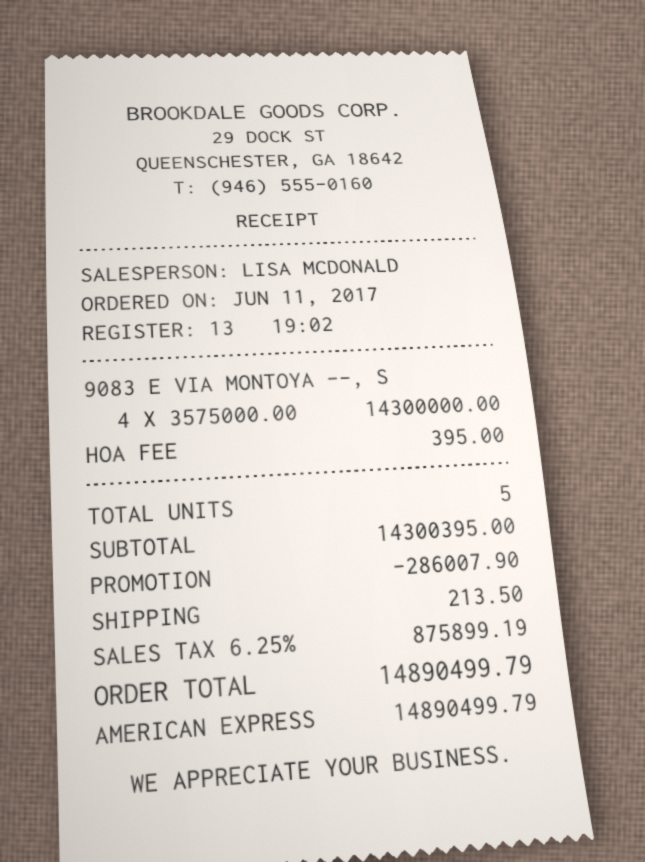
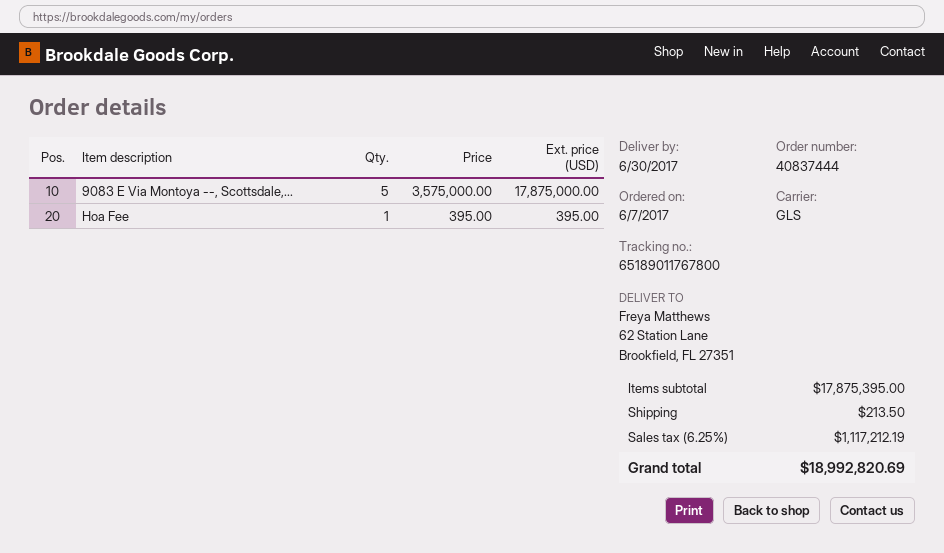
order date: 2017-06-11 -> 2017-06-07
9083 E VIA MONTOYA --, S: 4 x 3575000.00 = 14300000.00 -> 5 x 3575000.00 = 17875000.00
subtotal: 14300395.00 -> 17875395.00
discount: 286007.90 -> none
tax: 6.25% = 875899.19 -> 6.25% = 1117212.19
total: 14890499.79 -> 18992820.69

